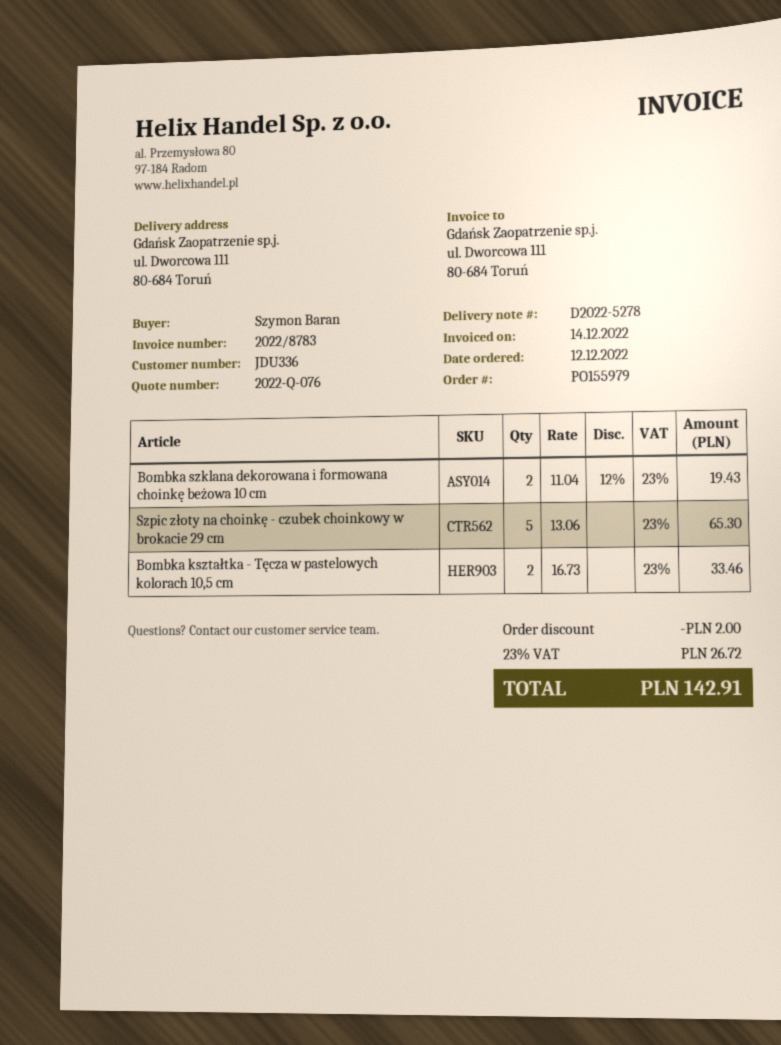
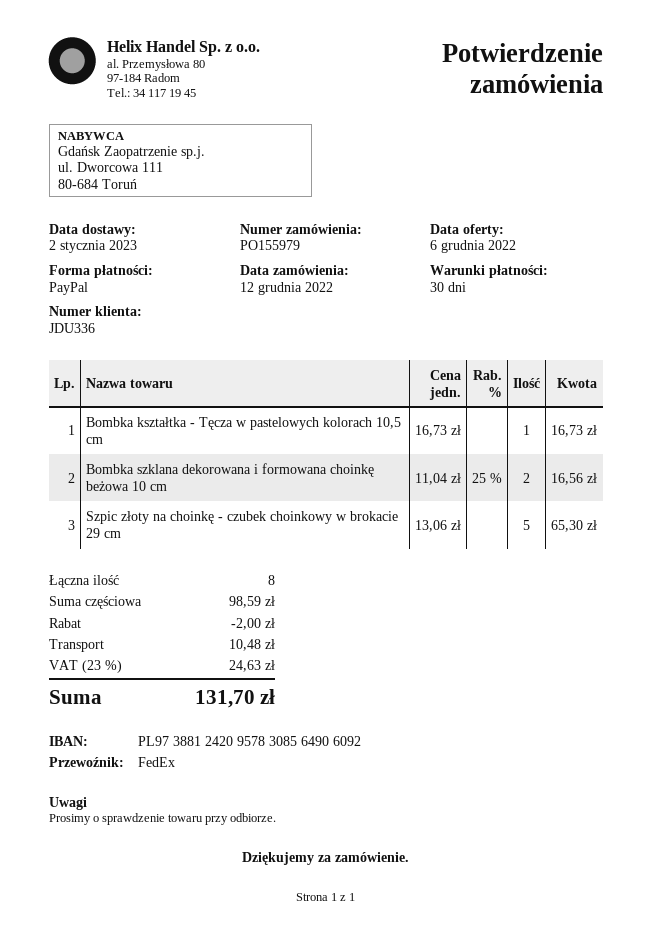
Bombka szklana dekorowana i formowana choinkę beżowa 10 cm: 2 x 11.04 - 12% = 19.43 -> 2 x 11.04 - 25% = 16.56
Bombka kształtka - Tęcza w pastelowych kolorach 10,5 cm: 2 x 16.73 = 33.46 -> 1 x 16.73 = 16.73
shipping: none -> 10.48
tax: 23% = 26.72 -> 23% = 24.63
total: 142.91 -> 131.70

